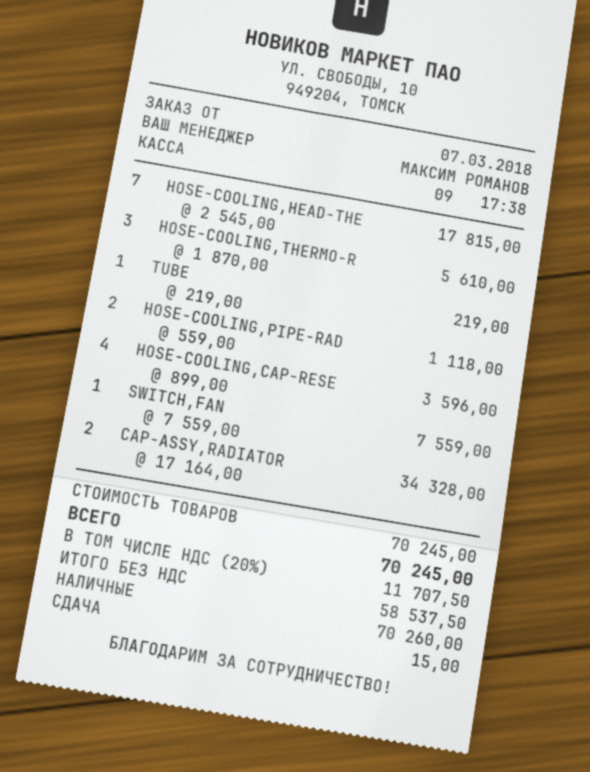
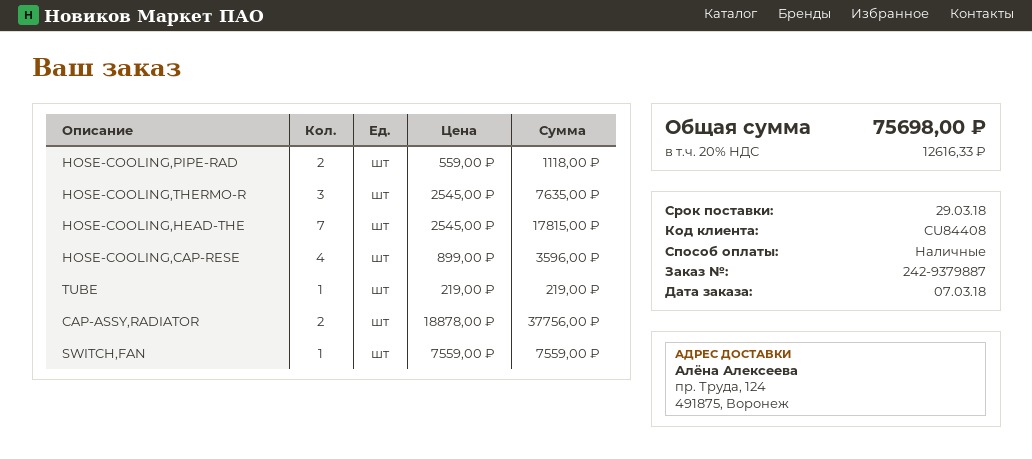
HOSE-COOLING,THERMO-R: 3 x 1870.00 = 5610.00 -> 3 x 2545.00 = 7635.00
CAP-ASSY,RADIATOR: 2 x 17164.00 = 34328.00 -> 2 x 18878.00 = 37756.00
tax: 20% = 11707.50 -> 20% = 12616.33
total: 70245.00 -> 75698.00

